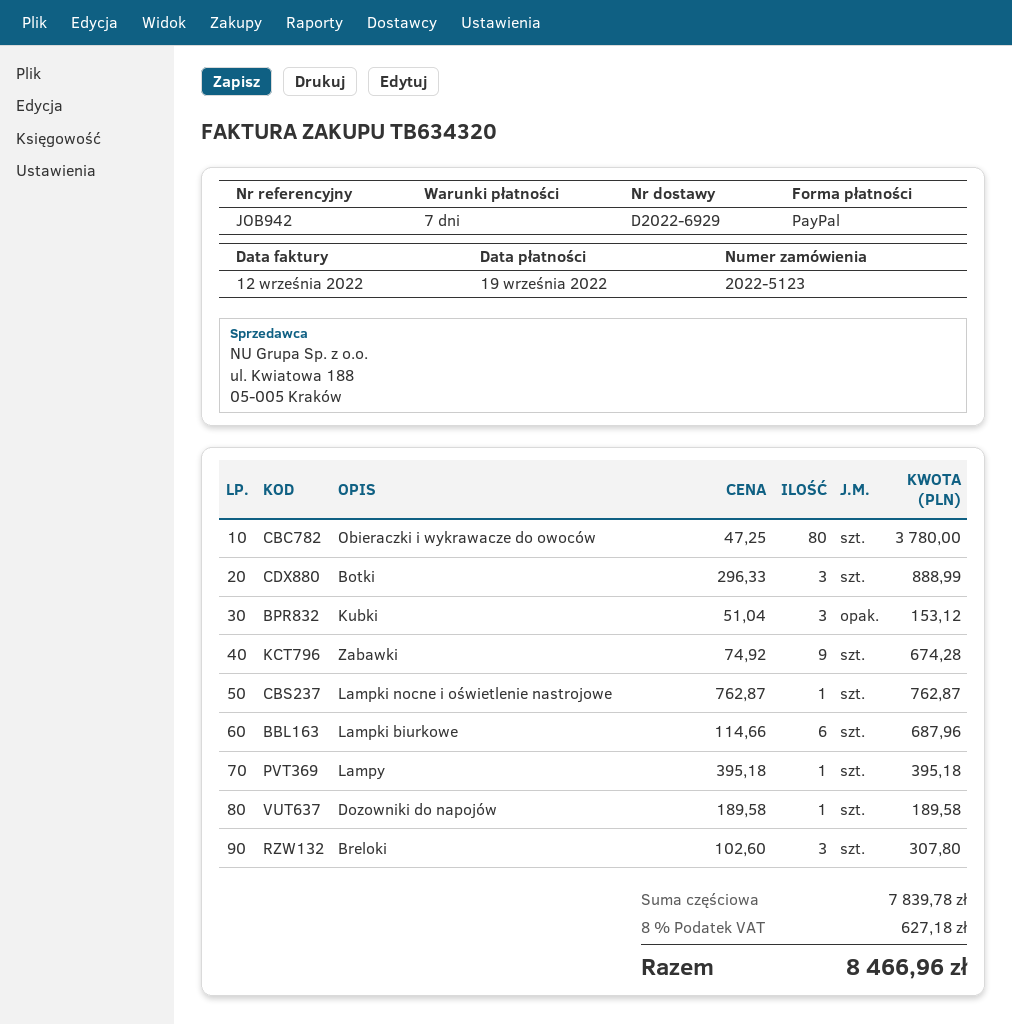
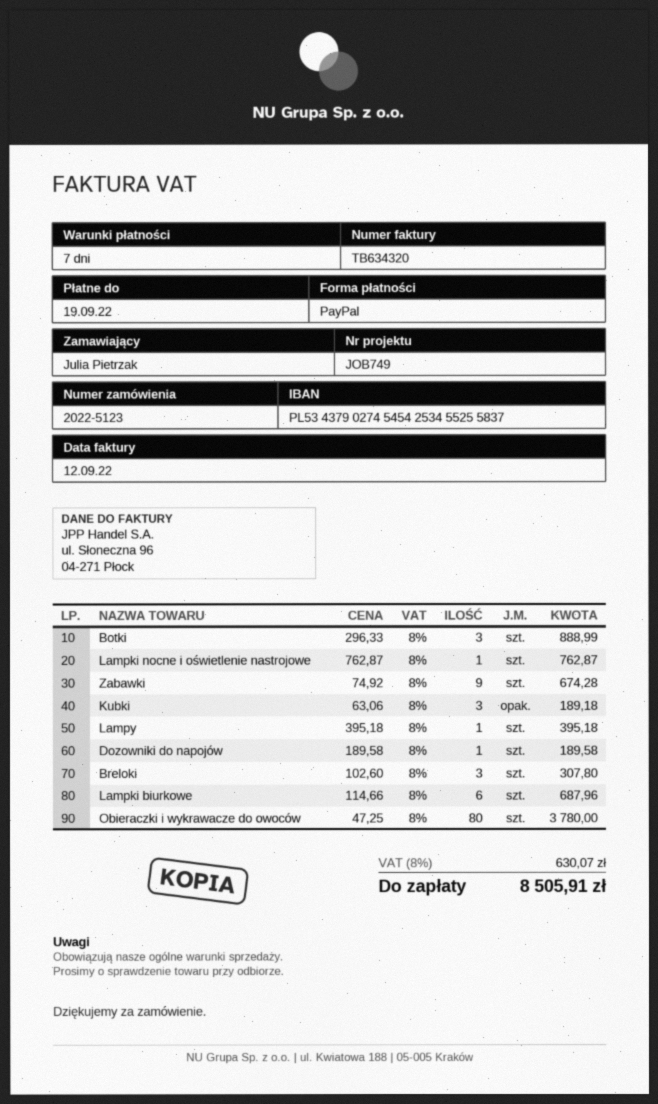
reference: JOB942 -> JOB749
Kubki: 3 x 51.04 = 153.12 -> 3 x 63.06 = 189.18
tax: 8% = 627.18 -> 8% = 630.07
total: 8466.96 -> 8505.91

